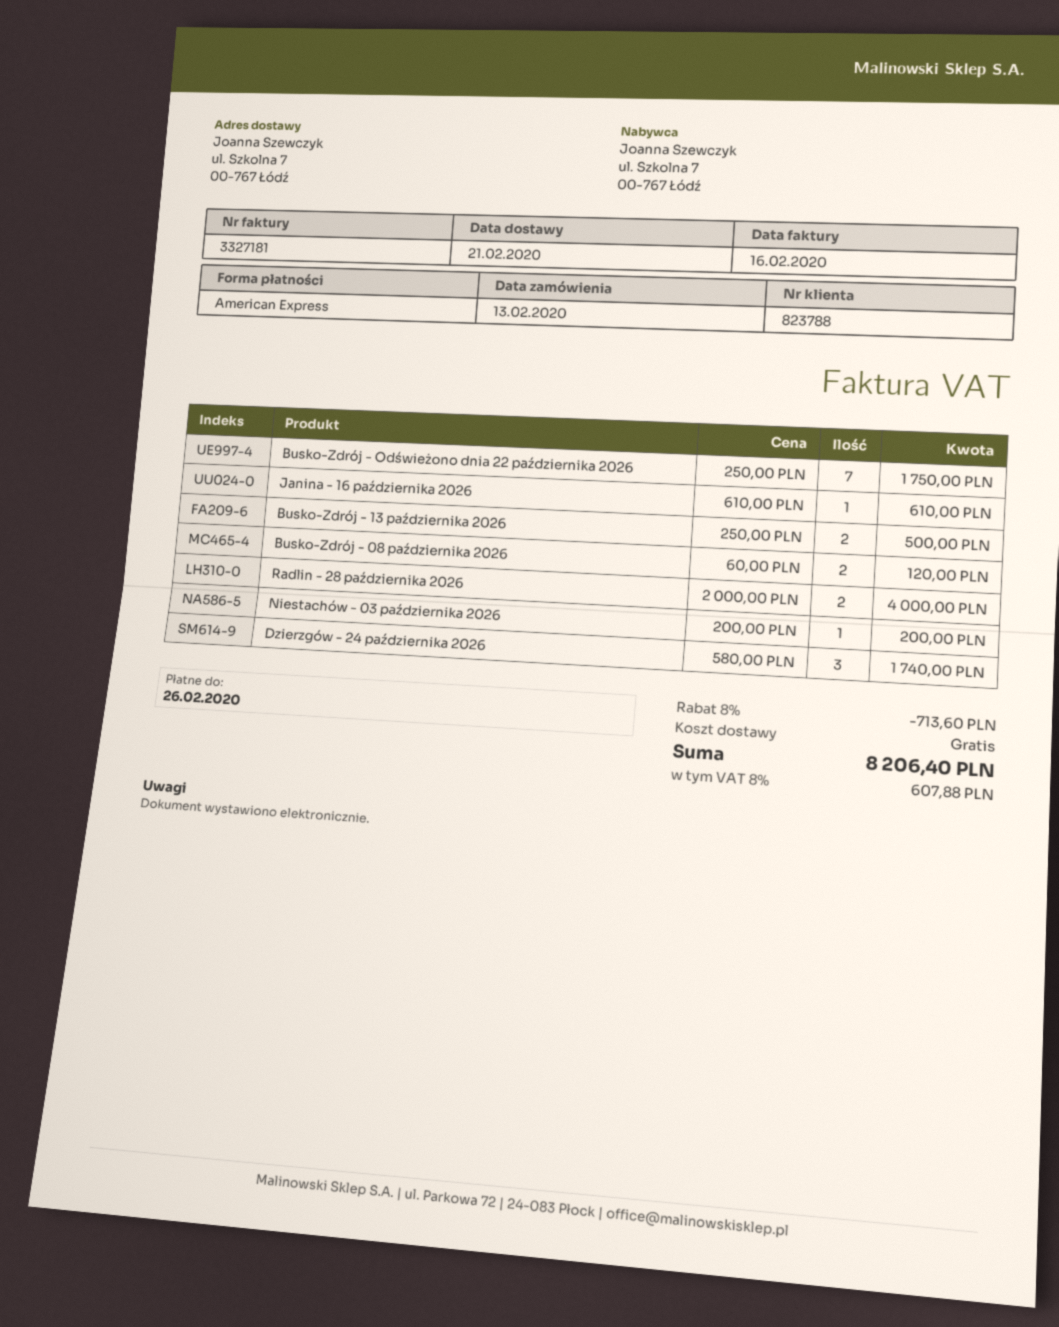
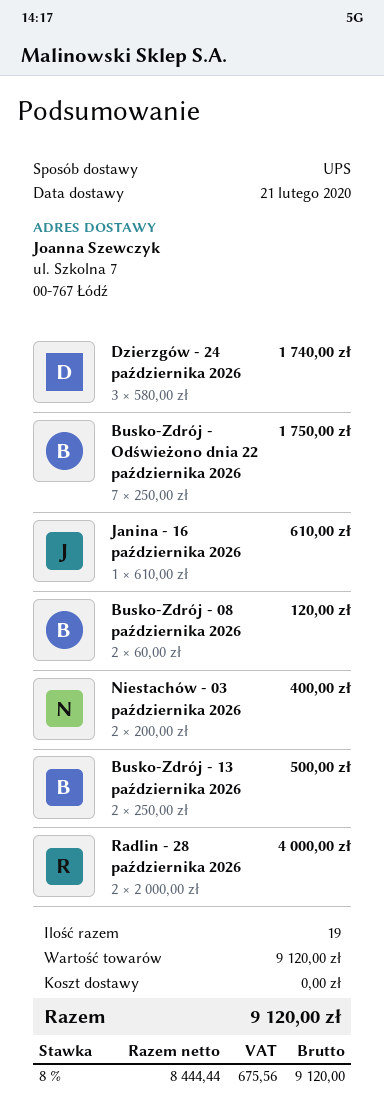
Niestachów - 03 października 2026: 1 x 200.00 = 200.00 -> 2 x 200.00 = 400.00
discount: 8% = 713.60 -> none
tax: 8% = 607.88 -> 8% = 675.56
total: 8206.40 -> 9120.00

